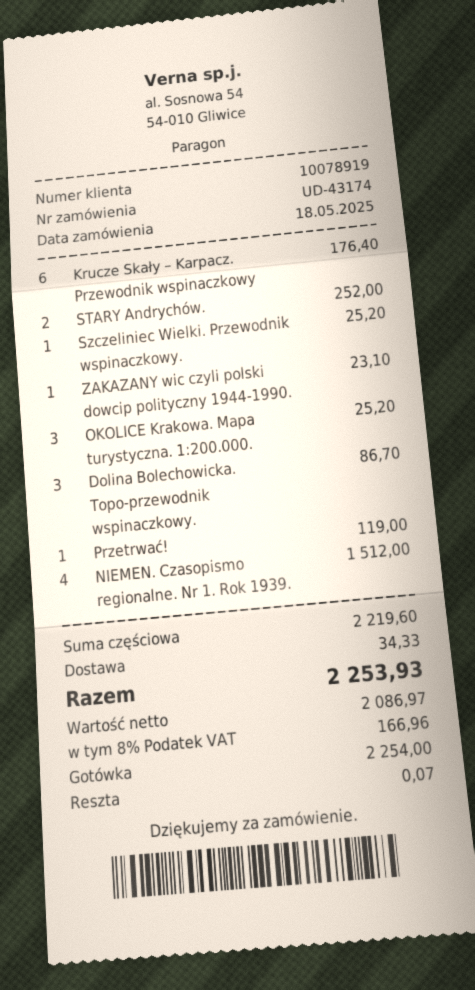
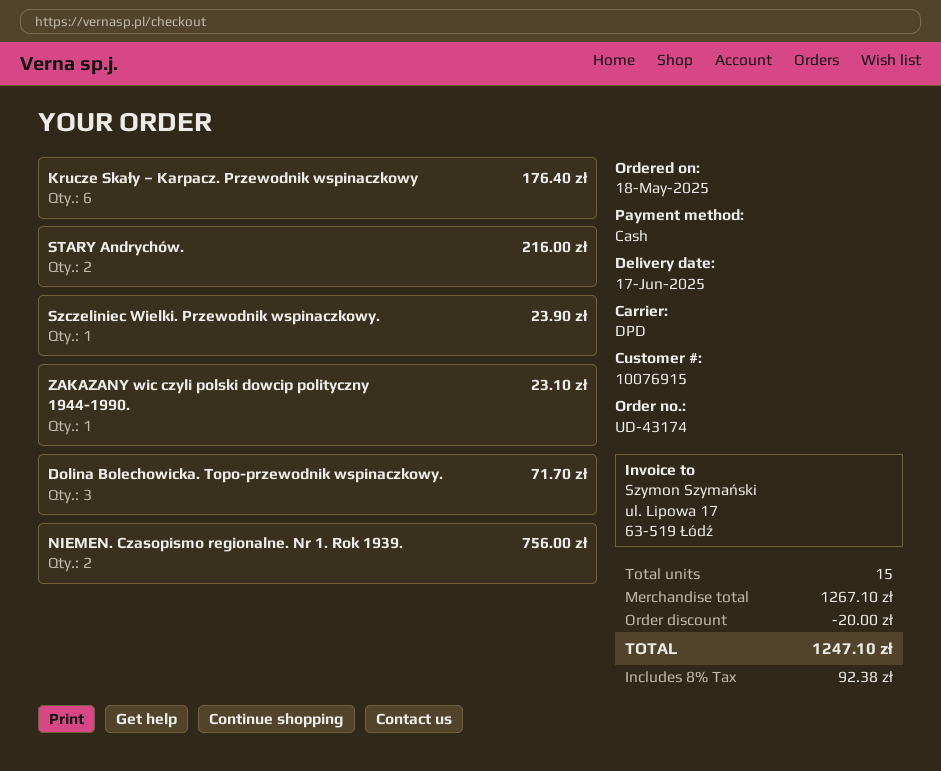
customer number: 10078919 -> 10076915
STARY Andrychów.: 2 for 252.00 -> 2 for 216.00
Szczeliniec Wielki. Przewodnik wspinaczkowy.: 1 for 25.20 -> 1 for 23.90
OKOLICE Krakowa. Mapa turystyczna. 1:200.000.: 3 for 25.20 -> none
Dolina Bolechowicka. Topo-przewodnik wspinaczkowy.: 3 for 86.70 -> 3 for 71.70
Przetrwać!: 1 for 119.00 -> none
NIEMEN. Czasopismo regionalne. Nr 1. Rok 1939.: 4 for 1512.00 -> 2 for 756.00
subtotal: 2219.60 -> 1267.10
discount: none -> 20.00
shipping: 34.33 -> none
tax: 8% = 166.96 -> 8% = 92.38
total: 2253.93 -> 1247.10

